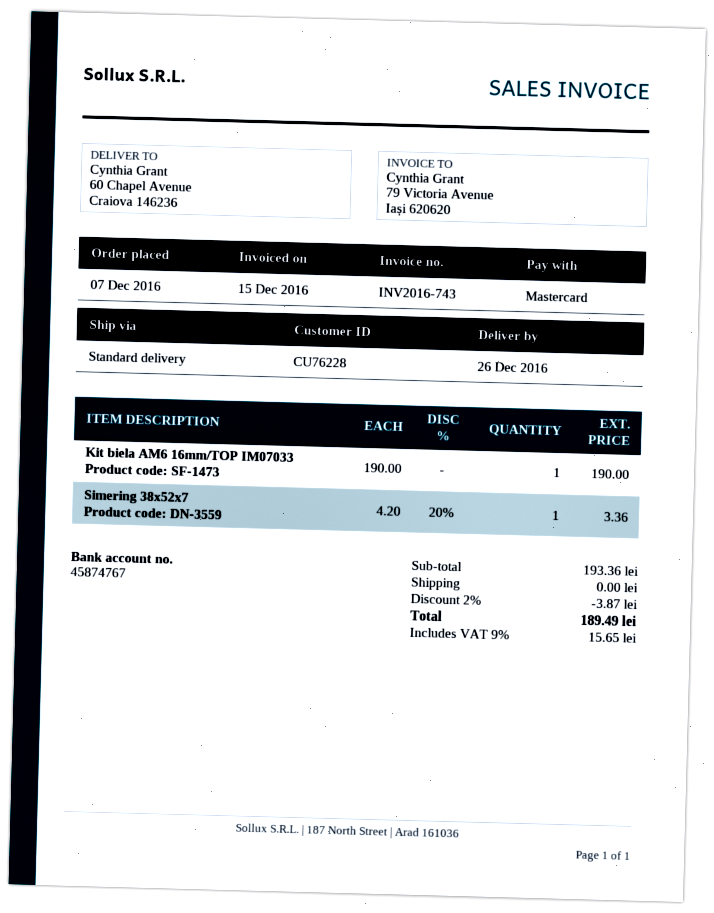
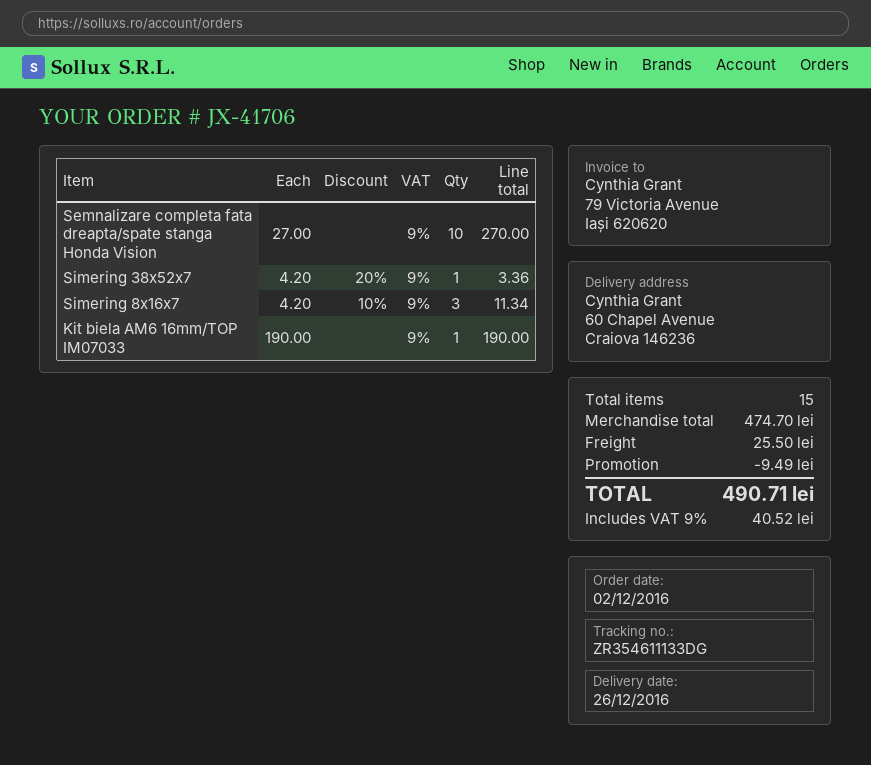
order date: 2016-12-07 -> 2016-12-02
Semnalizare completa fata dreapta/spate stanga Honda Vision: none -> 10 x 27.00 = 270.00
Simering 8x16x7: none -> 3 x 4.20 - 10% = 11.34
subtotal: 193.36 -> 474.70
discount: 3.87 -> 9.49
shipping: 0.00 -> 25.50
tax: 9% = 15.65 -> 9% = 40.52
total: 189.49 -> 490.71

